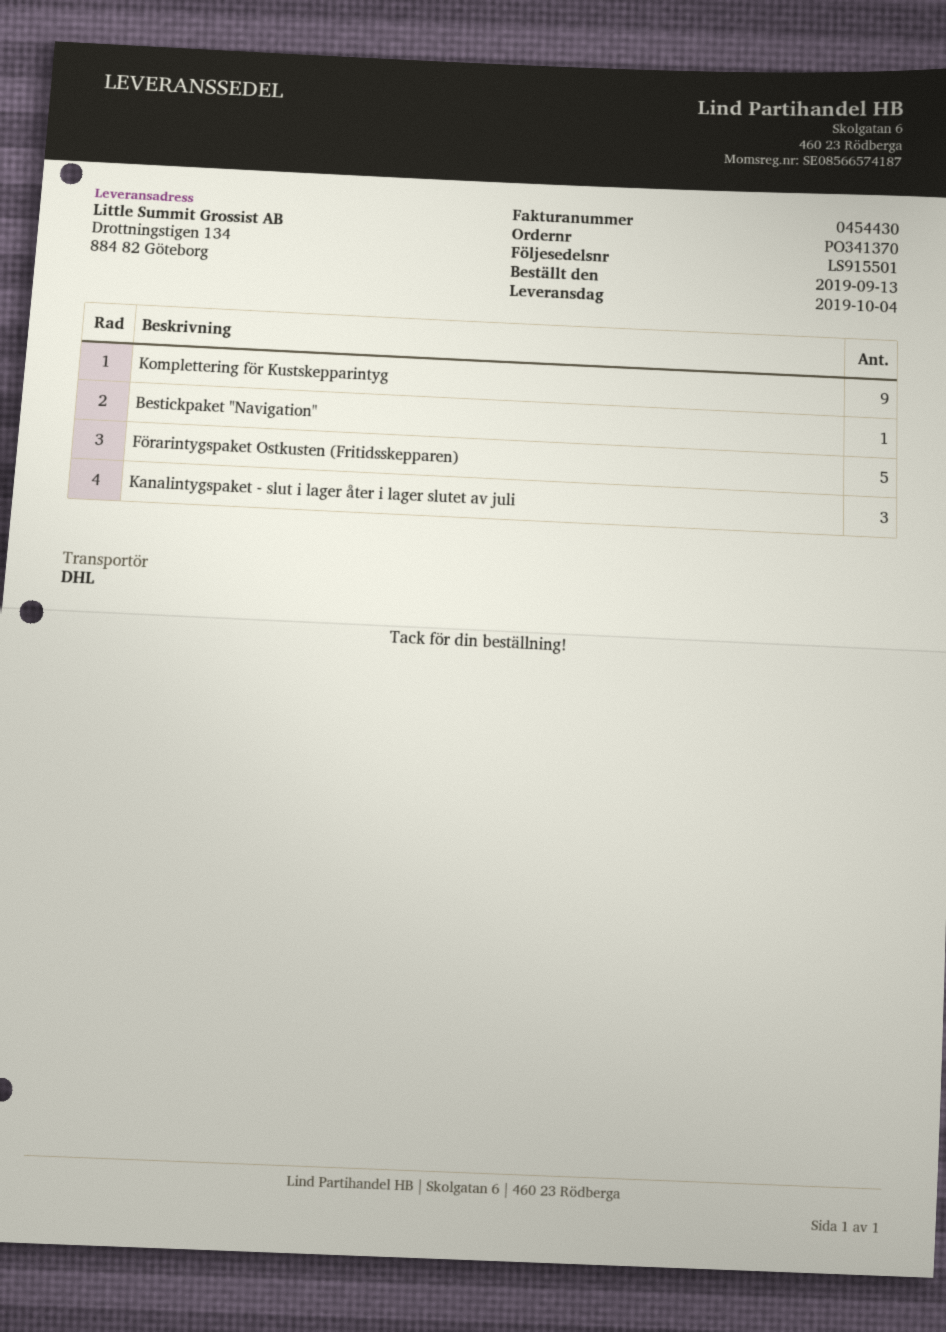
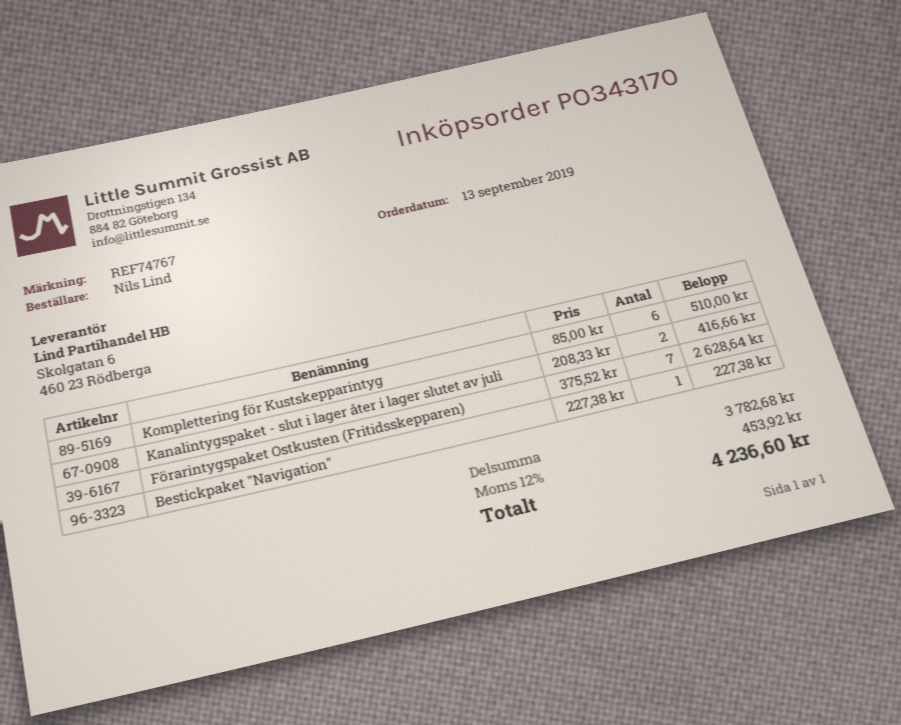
order number: PO341370 -> PO343170
Komplettering för Kustskepparintyg: 9 -> 6
Förarintygspaket Ostkusten (Fritidsskepparen): 5 -> 7
Kanalintygspaket - slut i lager åter i lager slutet av juli: 3 -> 2

